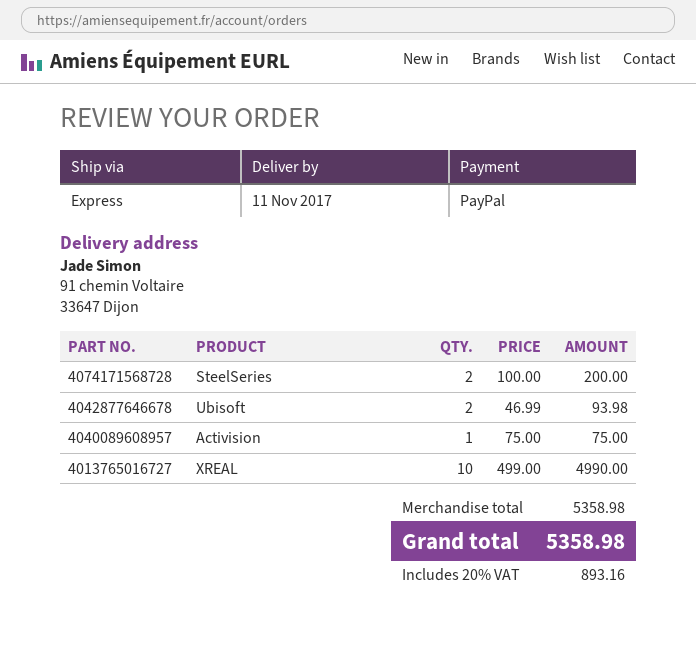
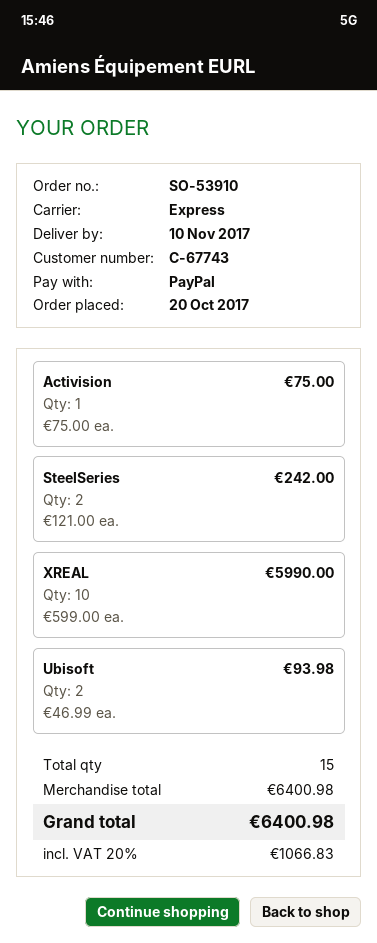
delivery date: 2017-11-11 -> 2017-11-10
SteelSeries: 2 x 100.00 = 200.00 -> 2 x 121.00 = 242.00
XREAL: 10 x 499.00 = 4990.00 -> 10 x 599.00 = 5990.00
subtotal: 5358.98 -> 6400.98
tax: 20% = 893.16 -> 20% = 1066.83
total: 5358.98 -> 6400.98

